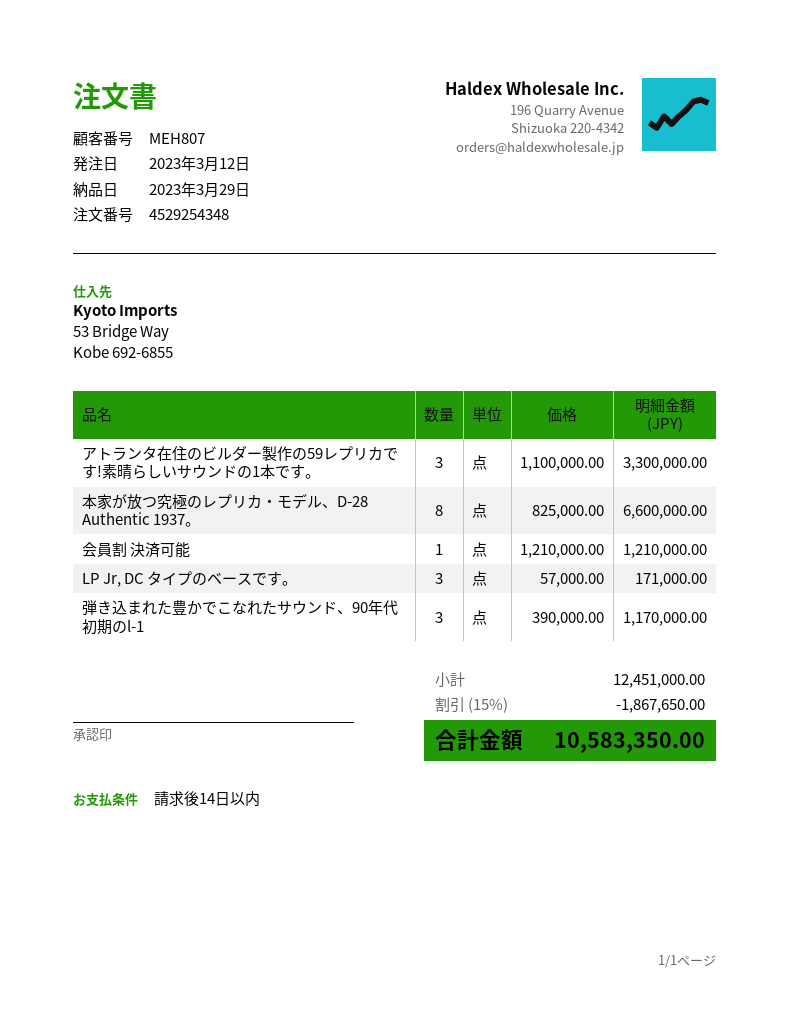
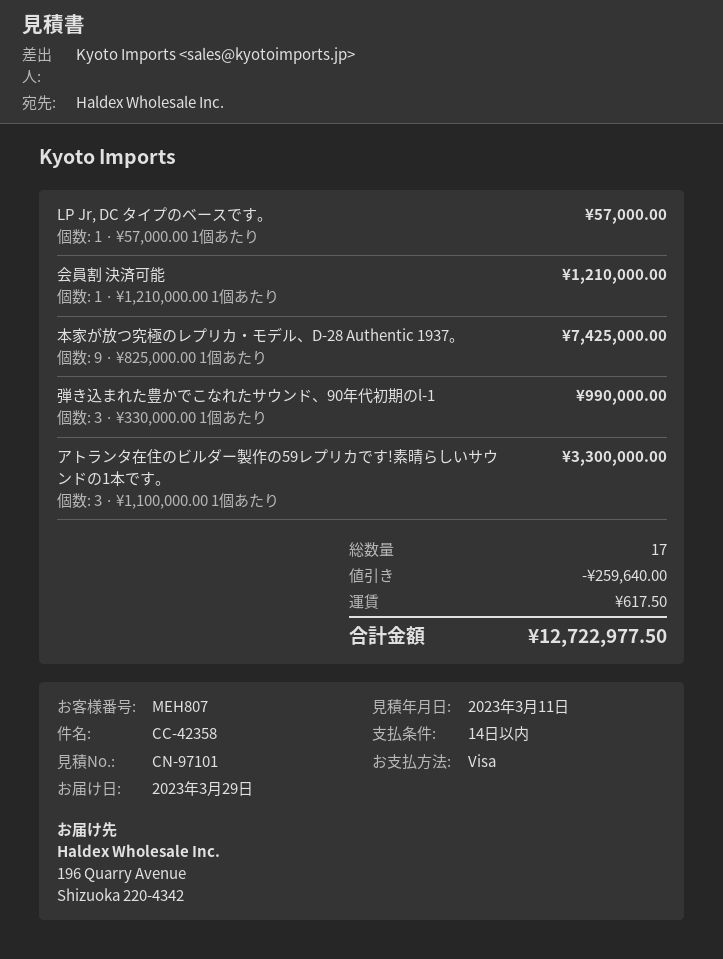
本家が放つ究極のレプリカ・モデル、D-28 Authentic 1937。: 8 x 825000.00 = 6600000.00 -> 9 x 825000.00 = 7425000.00
LP Jr, DC タイプのベースです。: 3 x 57000.00 = 171000.00 -> 1 x 57000.00 = 57000.00
弾き込まれた豊かでこなれたサウンド、90年代初期のl-1: 3 x 390000.00 = 1170000.00 -> 3 x 330000.00 = 990000.00
discount: 1867650.00 -> 259640.00
shipping: none -> 617.50
total: 10583350.00 -> 12722977.50

